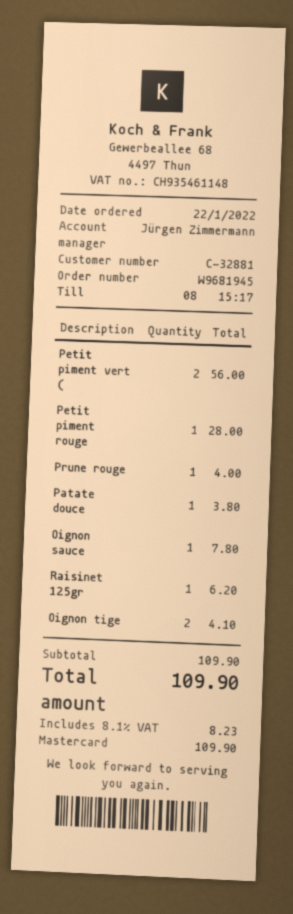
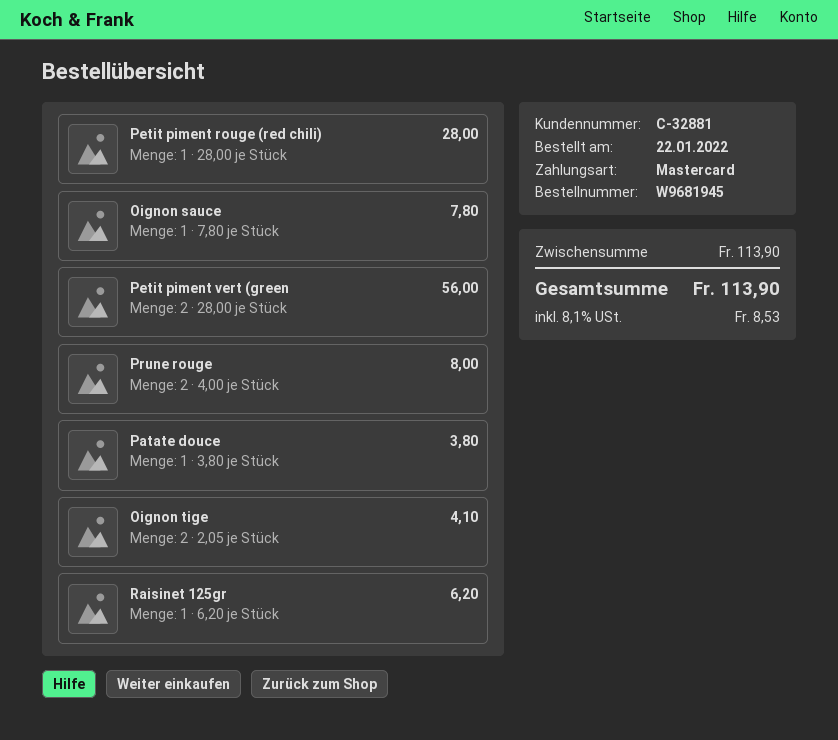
Prune rouge: 1 for 4.00 -> 2 for 8.00
subtotal: 109.90 -> 113.90
tax: 8.1% = 8.23 -> 8.1% = 8.53
total: 109.90 -> 113.90

